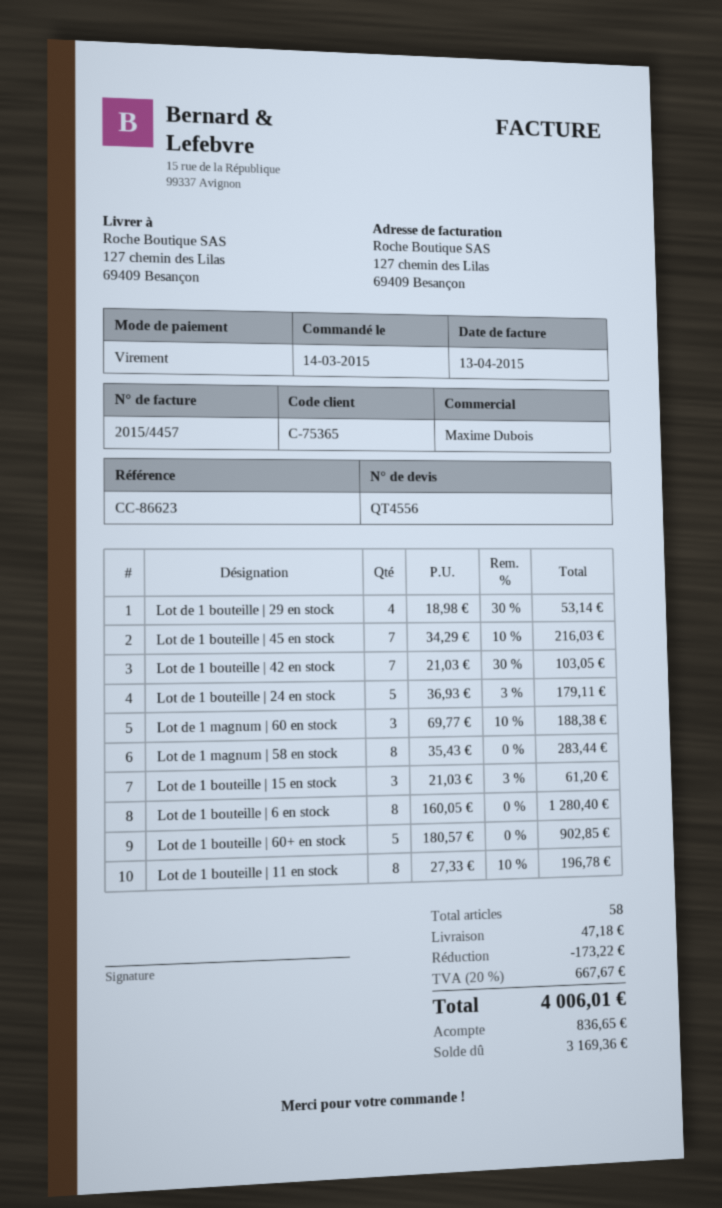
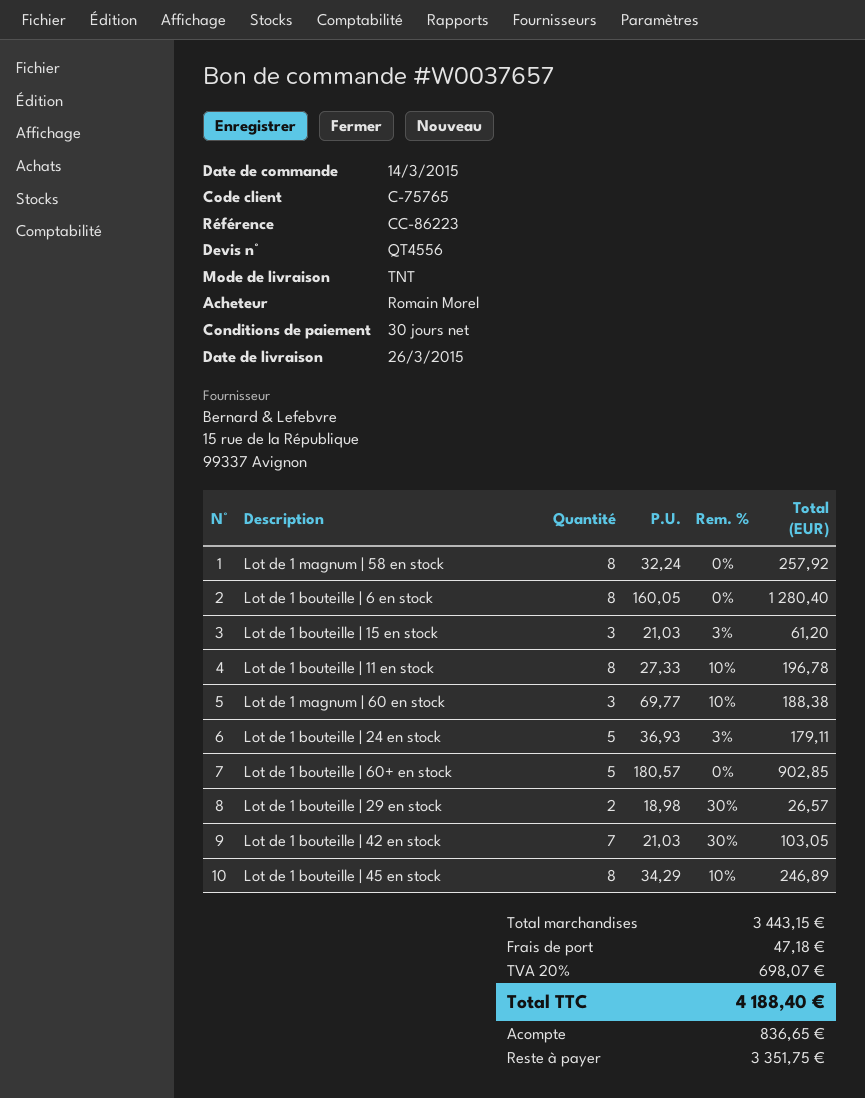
customer number: C-75365 -> C-75765
reference: CC-86623 -> CC-86223
Lot de 1 bouteille | 29 en stock: 4 x 18.98 - 30% = 53.14 -> 2 x 18.98 - 30% = 26.57
Lot de 1 bouteille | 45 en stock: 7 x 34.29 - 10% = 216.03 -> 8 x 34.29 - 10% = 246.89
Lot de 1 magnum | 58 en stock: 8 x 35.43 = 283.44 -> 8 x 32.24 = 257.92
discount: 173.22 -> none
tax: 20% = 667.67 -> 20% = 698.07
total: 4006.01 -> 4188.40
balance: 3169.36 -> 3351.75

